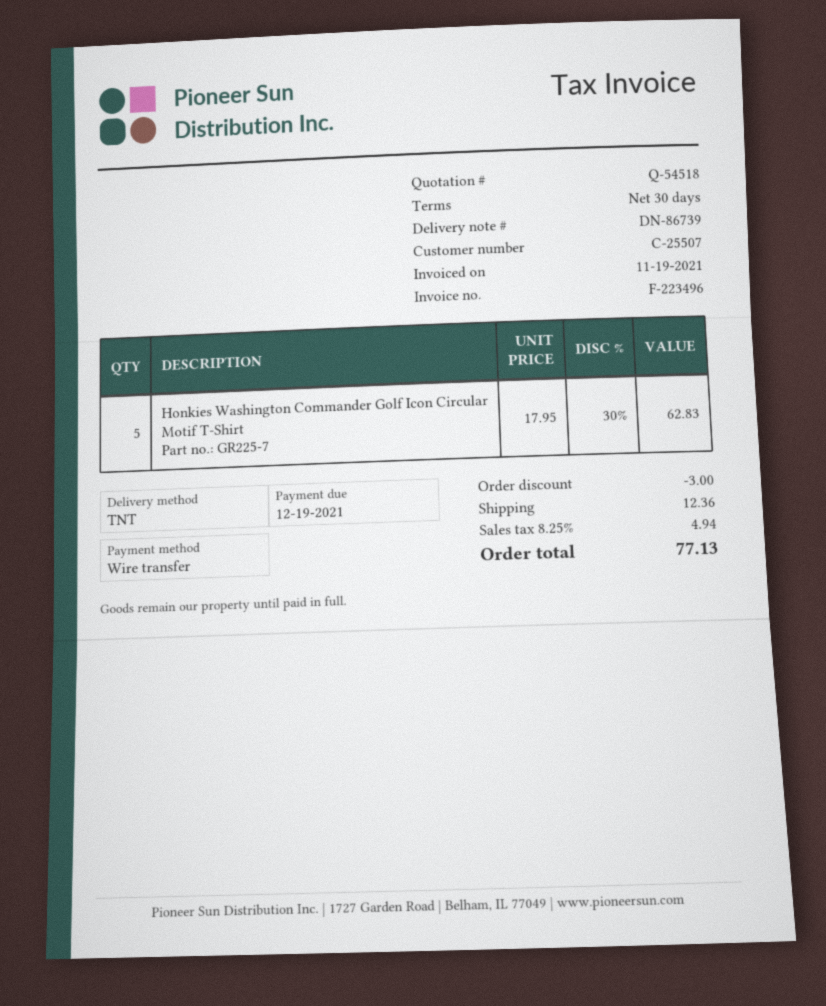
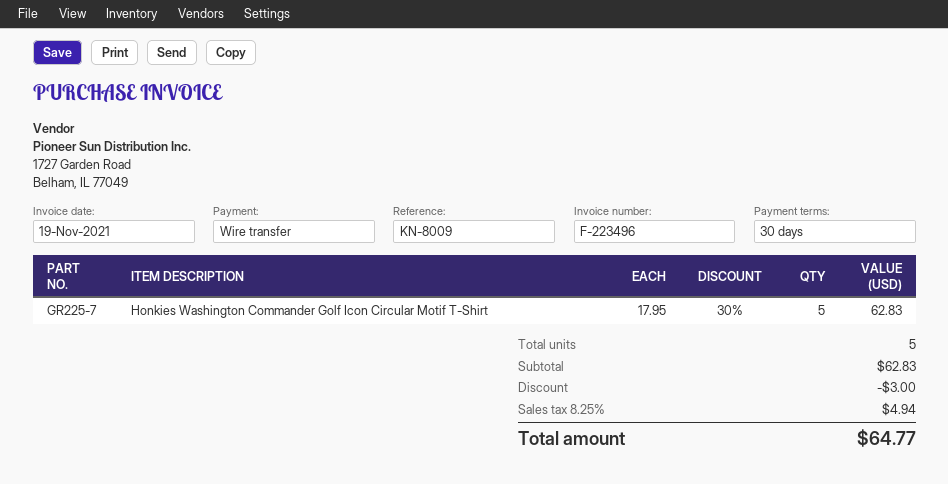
shipping: 12.36 -> none
total: 77.13 -> 64.77

